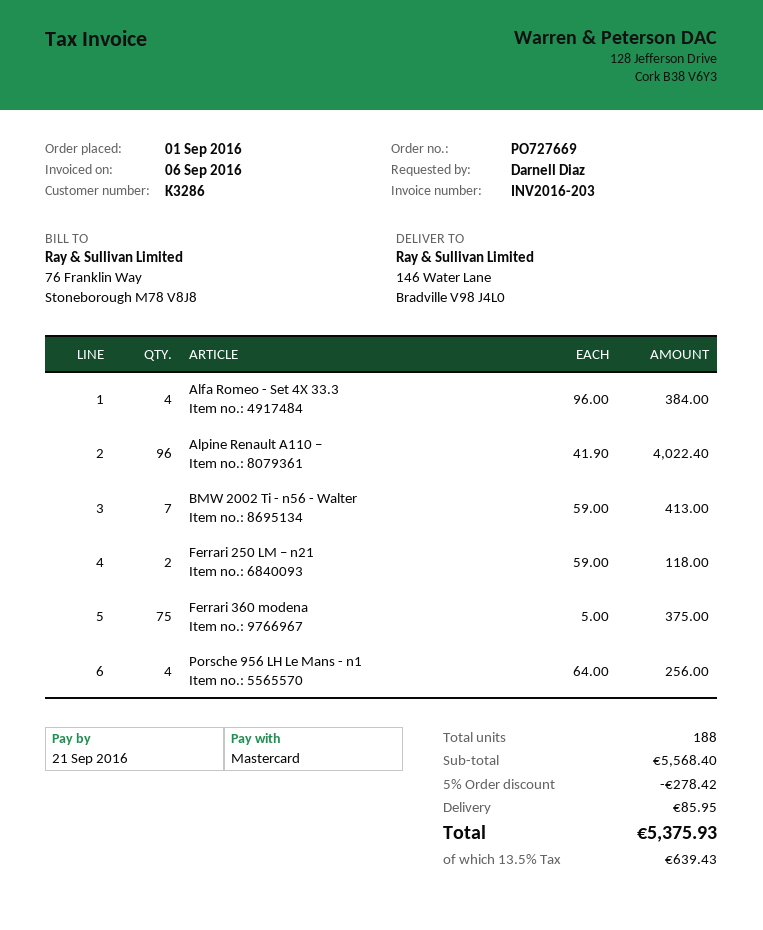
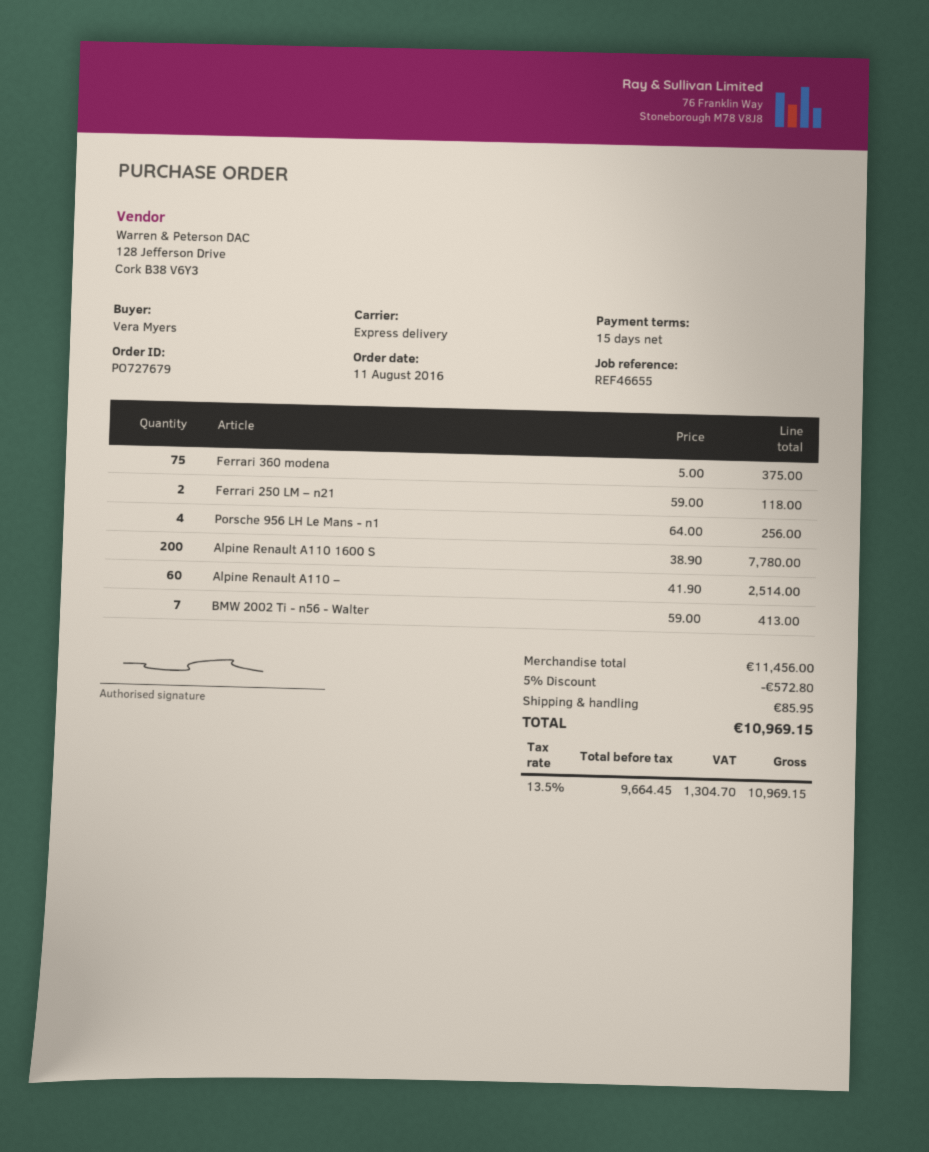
order number: PO727669 -> PO727679
order date: 2016-09-01 -> 2016-08-11
ordered by: Darnell Diaz -> Vera Myers
Alfa Romeo - Set 4X 33.3: 4 x 96.00 = 384.00 -> none
Alpine Renault A110 –: 96 x 41.90 = 4022.40 -> 60 x 41.90 = 2514.00
Alpine Renault A110 1600 S: none -> 200 x 38.90 = 7780.00
subtotal: 5568.40 -> 11456.00
discount: 5% = 278.42 -> 5% = 572.80
tax: 13.5% = 639.43 -> 13.5% = 1304.70
total: 5375.93 -> 10969.15

